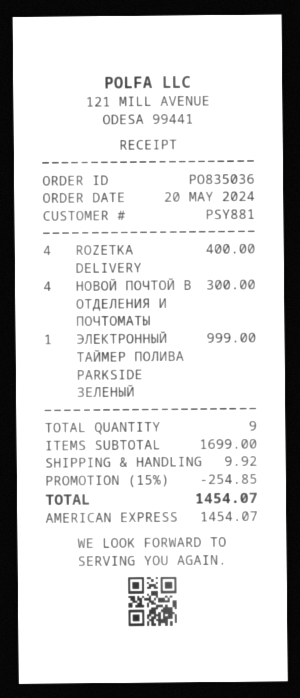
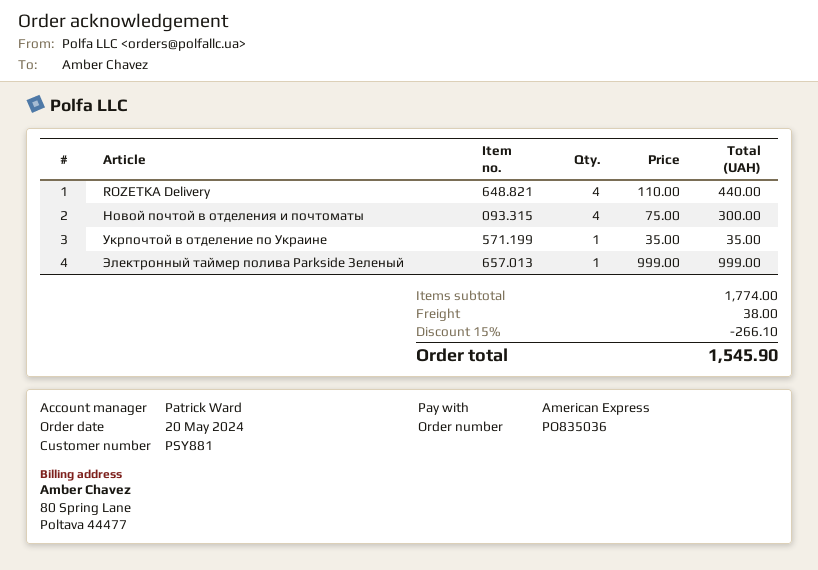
ROZETKA DELIVERY: 4 for 400.00 -> 4 for 440.00
Укрпочтой в отделение по Украине: none -> 1 for 35.00
subtotal: 1699.00 -> 1774.00
discount: 15% = 254.85 -> 15% = 266.10
shipping: 9.92 -> 38.00
total: 1454.07 -> 1545.90

